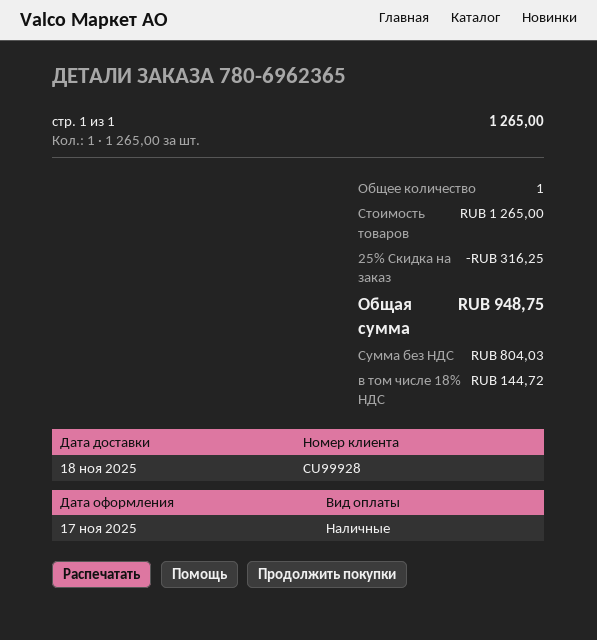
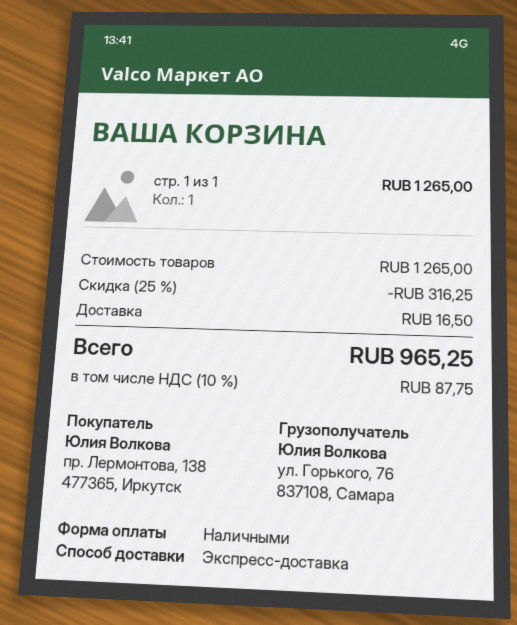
shipping: none -> 16.50
tax: 18% = 144.72 -> 10% = 87.75
total: 948.75 -> 965.25

